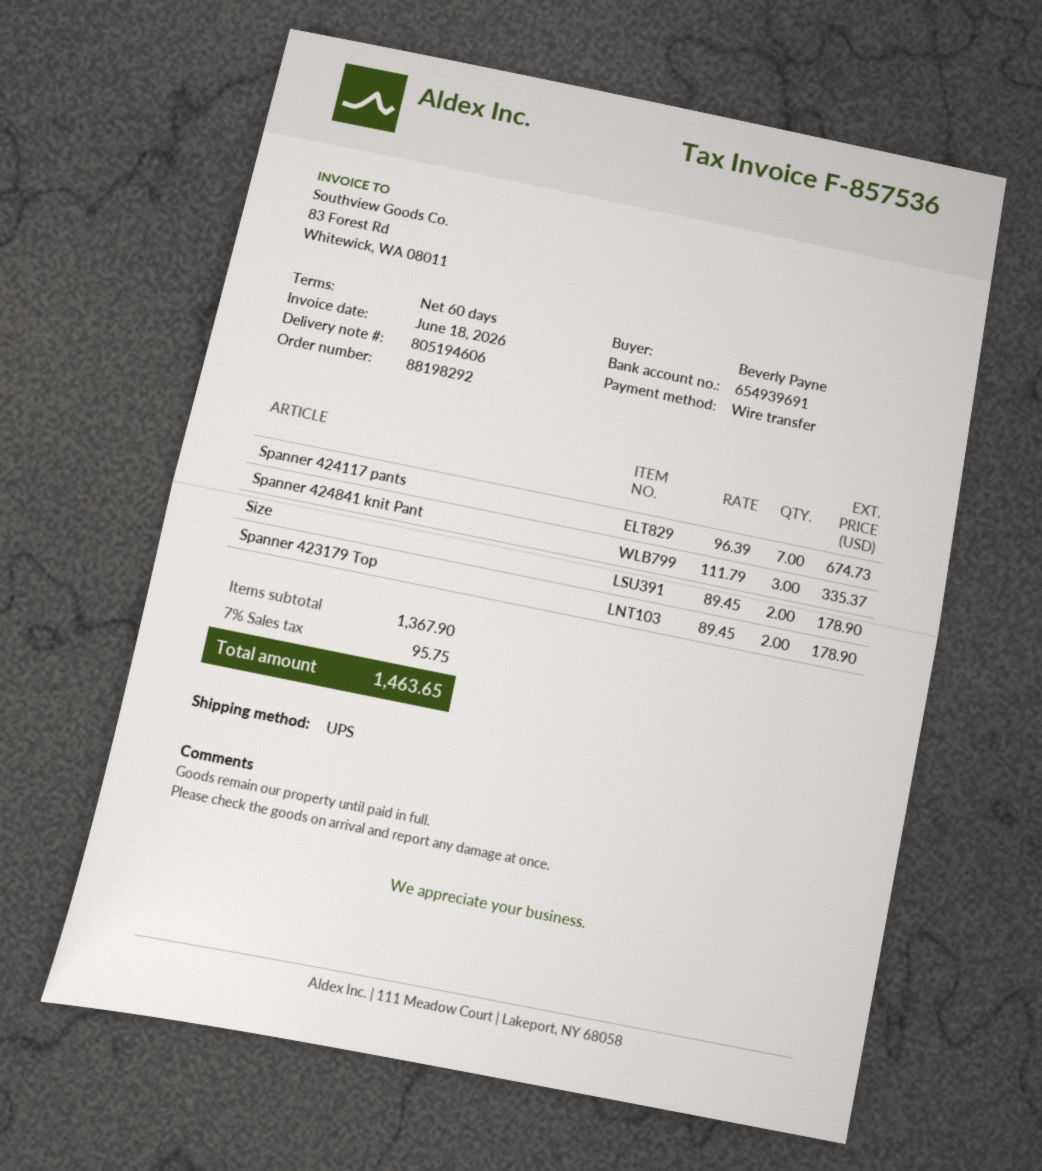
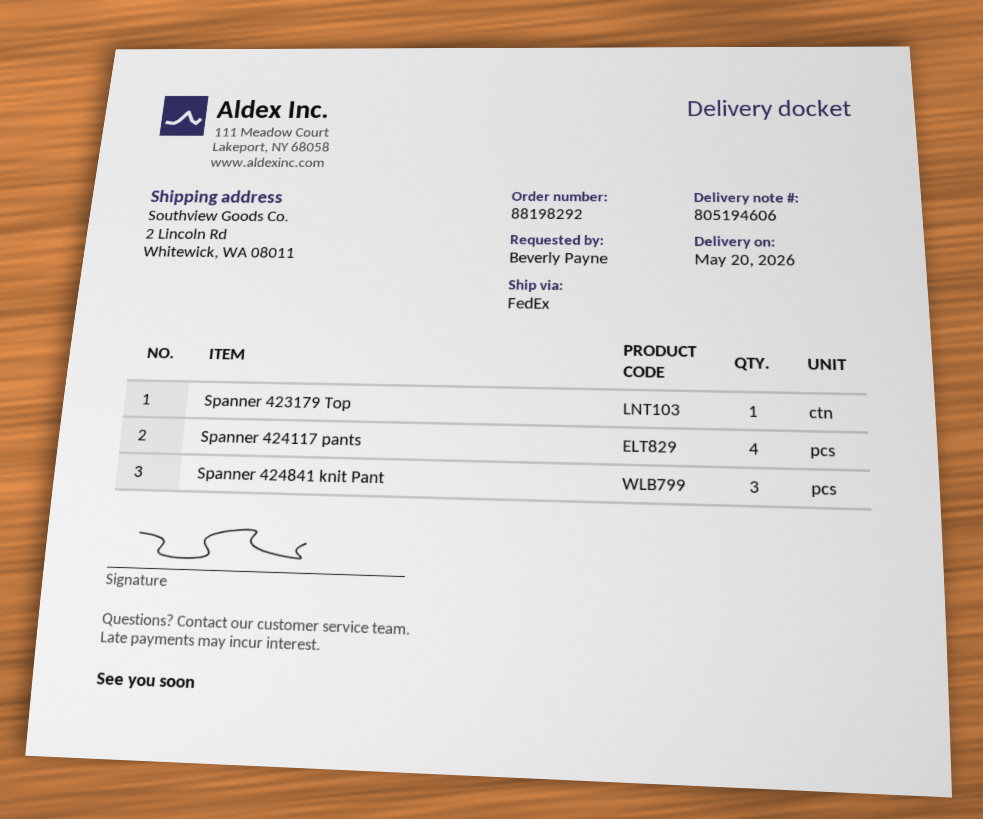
shipping method: UPS -> FedEx
Spanner 424117 pants: 7 -> 4
Size: 2 -> none
Spanner 423179 Top: 2 -> 1

